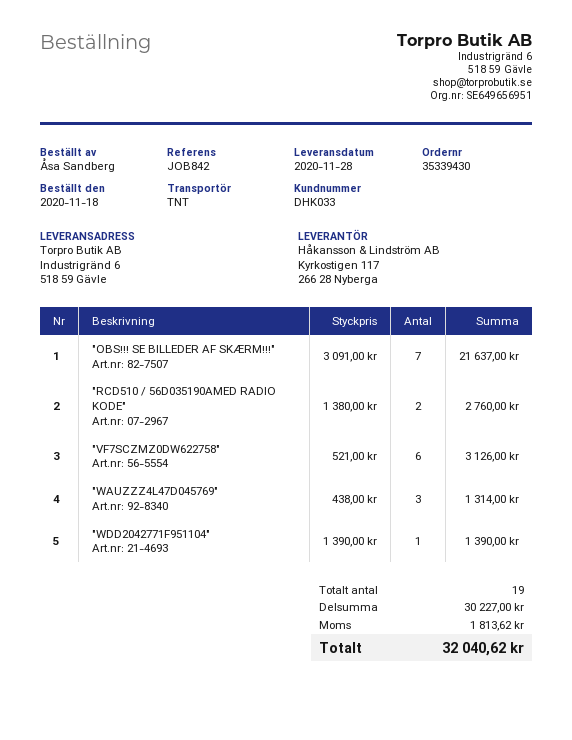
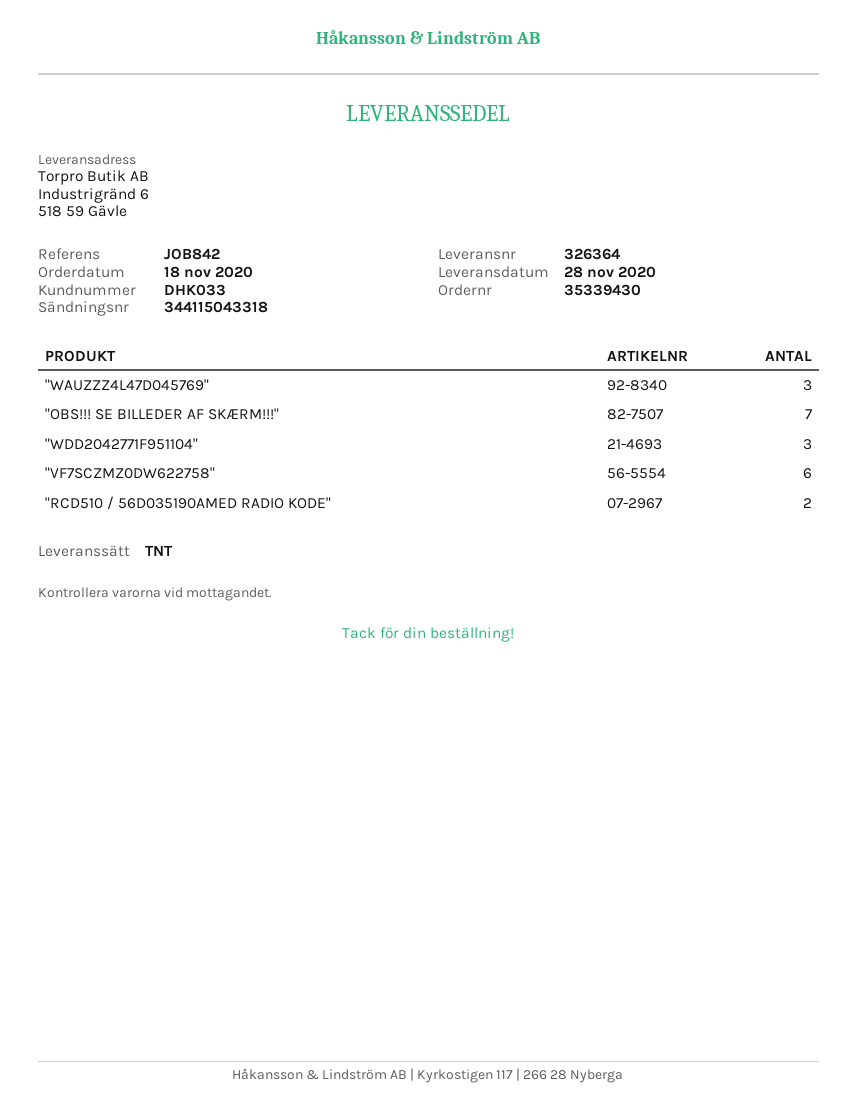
"WDD2042771F951104": 1 -> 3

